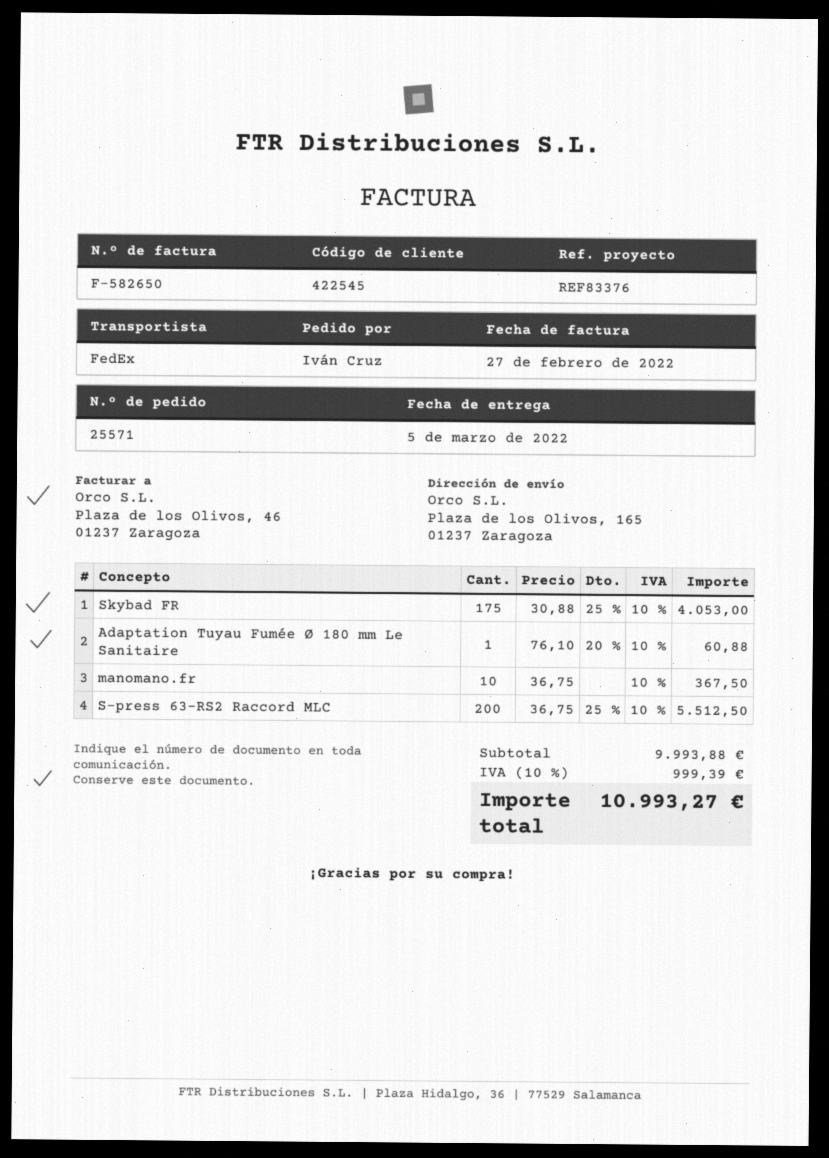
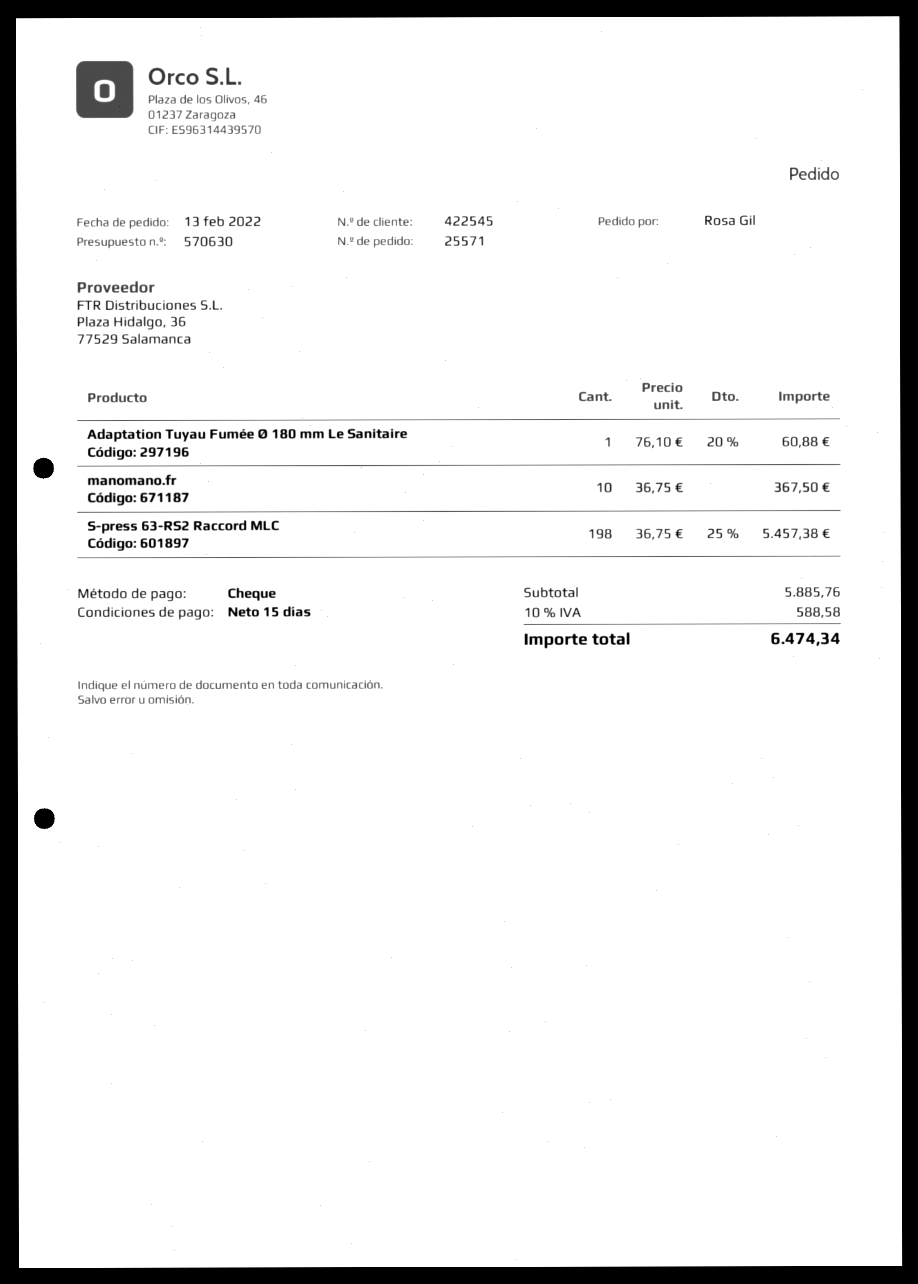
ordered by: Iván Cruz -> Rosa Gil
Skybad FR: 175 x 30.88 - 25% = 4053.00 -> none
S-press 63-RS2 Raccord MLC: 200 x 36.75 - 25% = 5512.50 -> 198 x 36.75 - 25% = 5457.38
subtotal: 9993.88 -> 5885.76
tax: 10% = 999.39 -> 10% = 588.58
total: 10993.27 -> 6474.34

